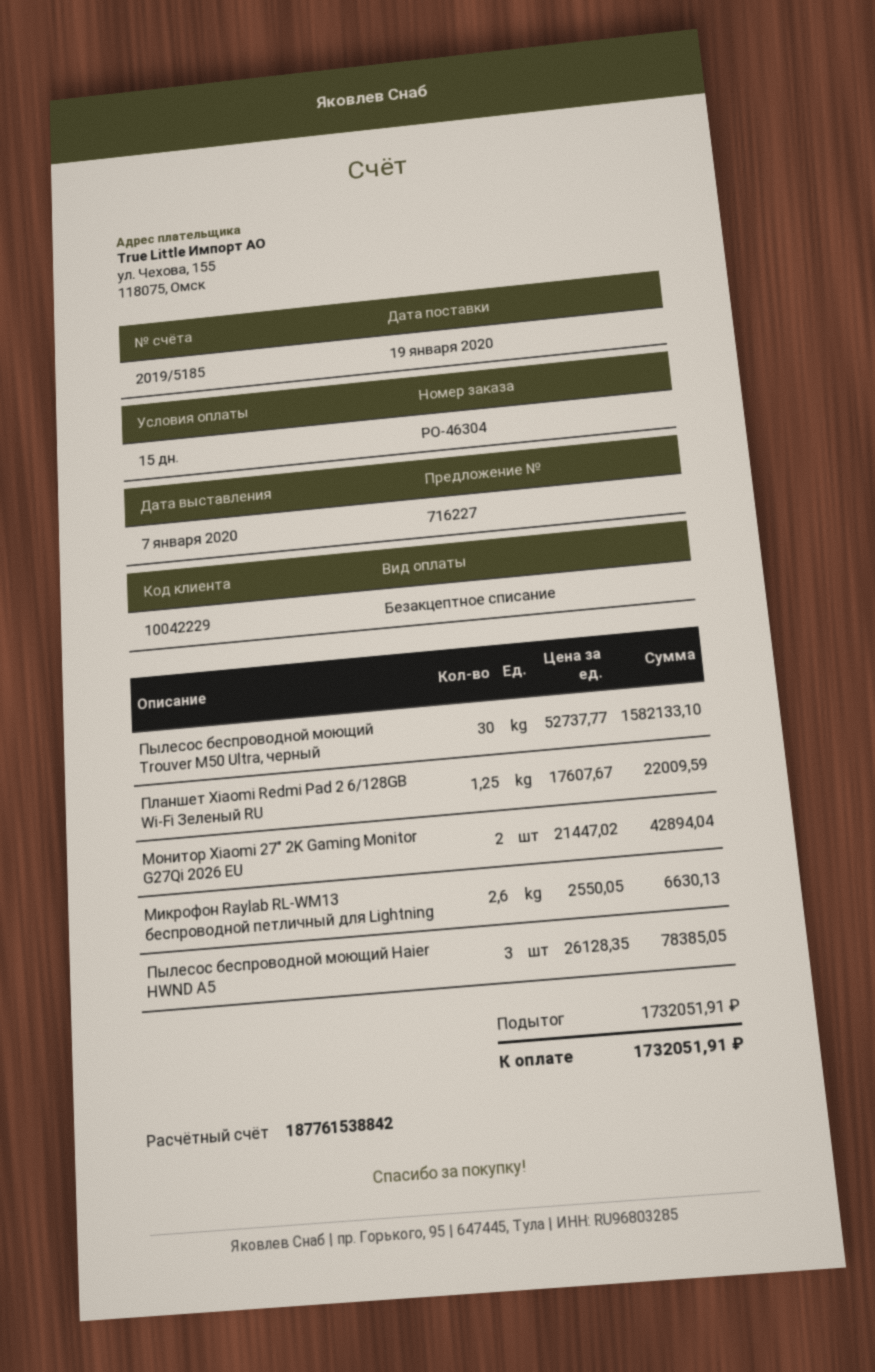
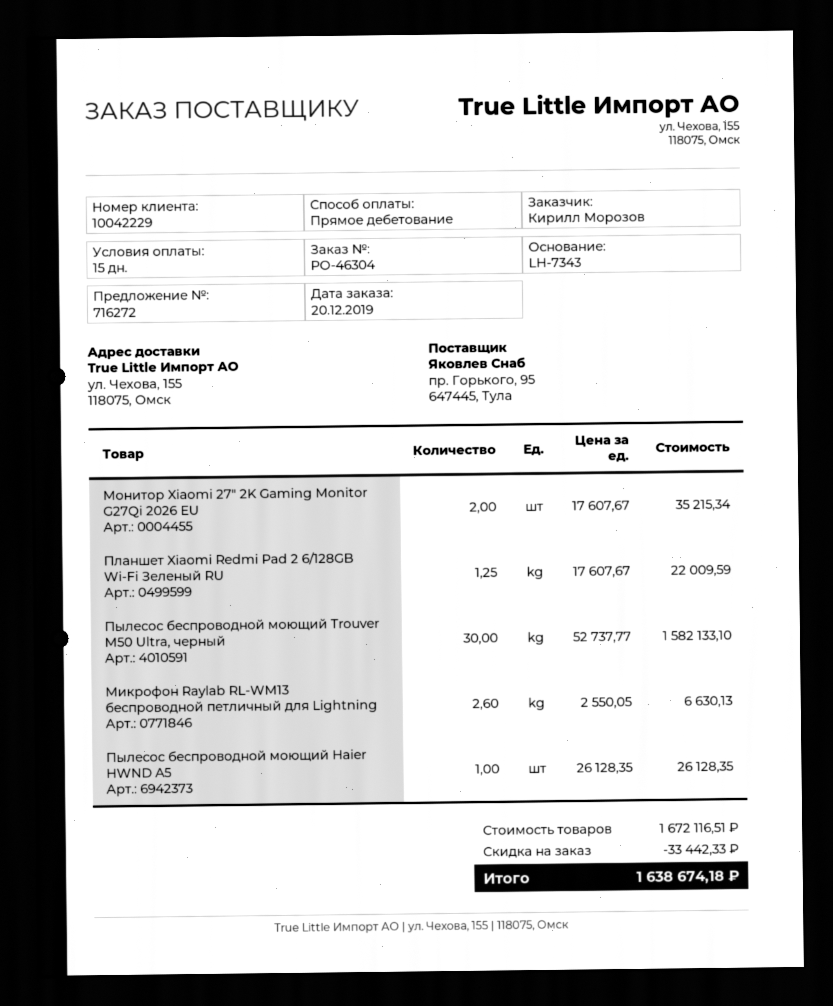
quote number: 716227 -> 716272
Монитор Xiaomi 27" 2K Gaming Monitor G27Qi 2026 EU: 2 x 21447.02 = 42894.04 -> 2 x 17607.67 = 35215.34
Пылесос беспроводной моющий Haier HWND A5: 3 x 26128.35 = 78385.05 -> 1 x 26128.35 = 26128.35
subtotal: 1732051.91 -> 1672116.51
discount: none -> 33442.33
total: 1732051.91 -> 1638674.18

